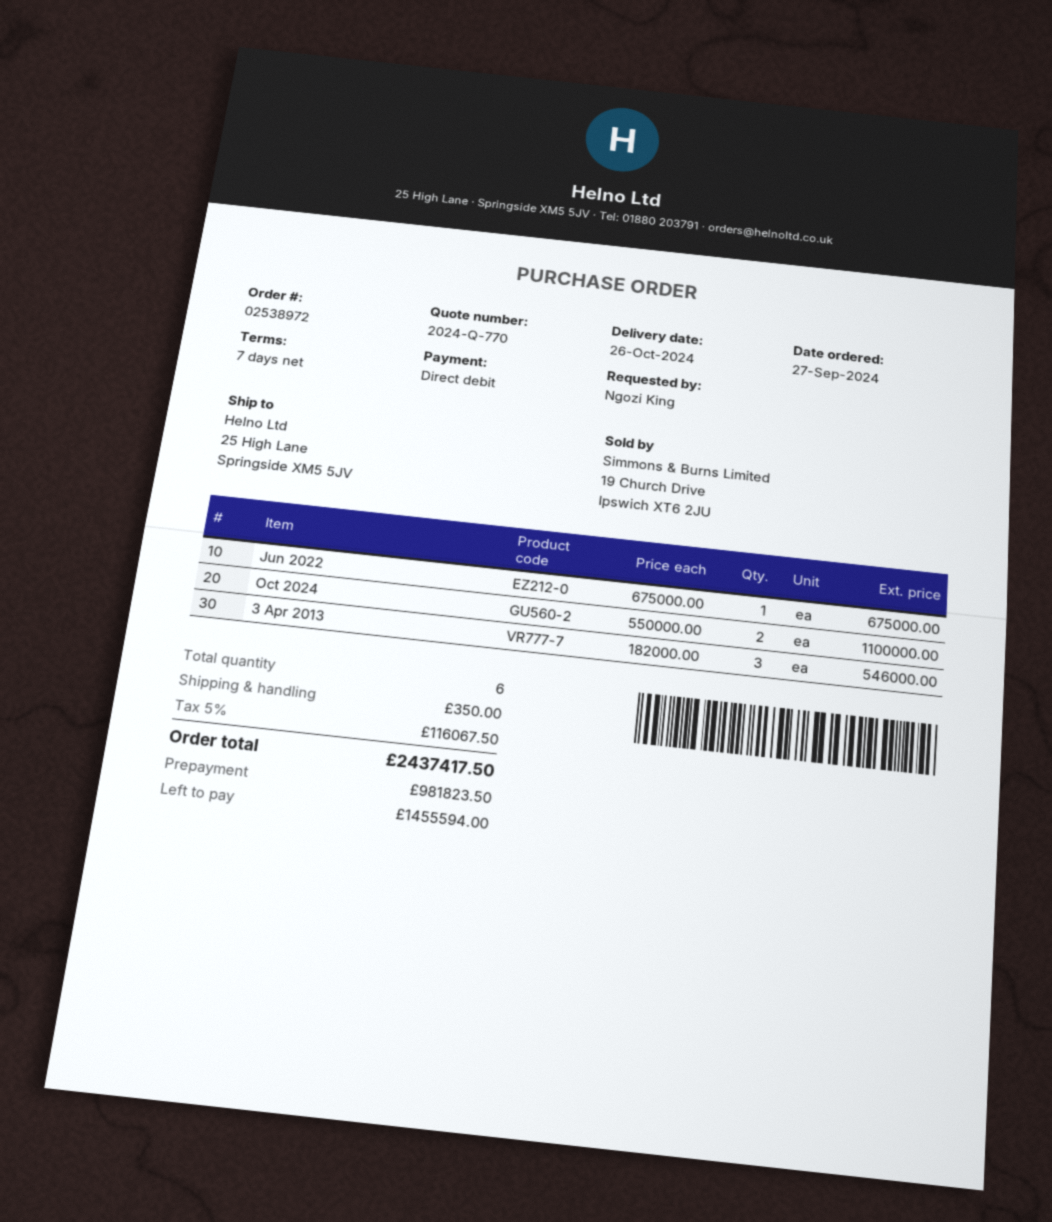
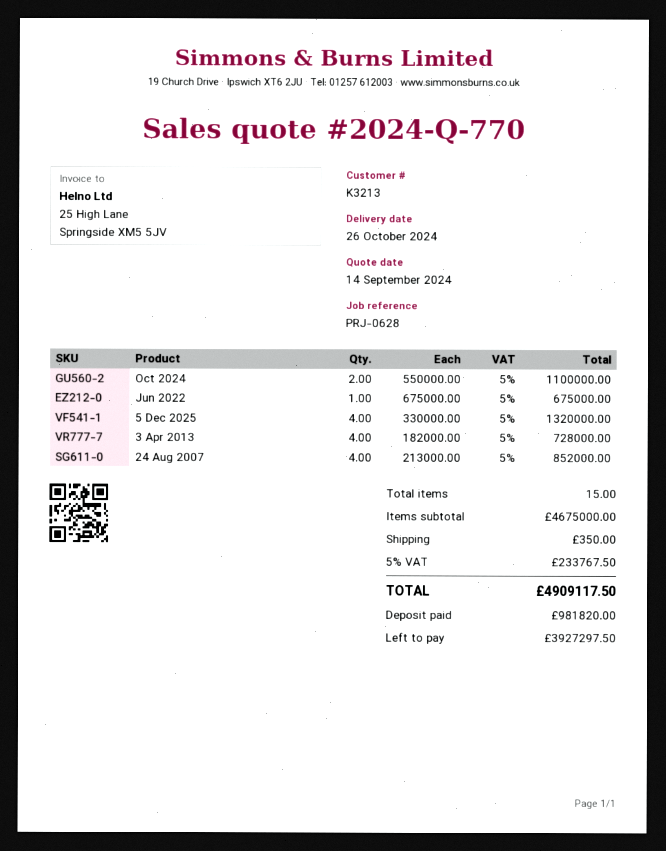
3 Apr 2013: 3 x 182000.00 = 546000.00 -> 4 x 182000.00 = 728000.00
5 Dec 2025: none -> 4 x 330000.00 = 1320000.00
24 Aug 2007: none -> 4 x 213000.00 = 852000.00
total quantity: 6 -> 15
tax: 5% = 116067.50 -> 5% = 233767.50
total: 2437417.50 -> 4909117.50
deposit: 981823.50 -> 981820.00
balance: 1455594.00 -> 3927297.50

